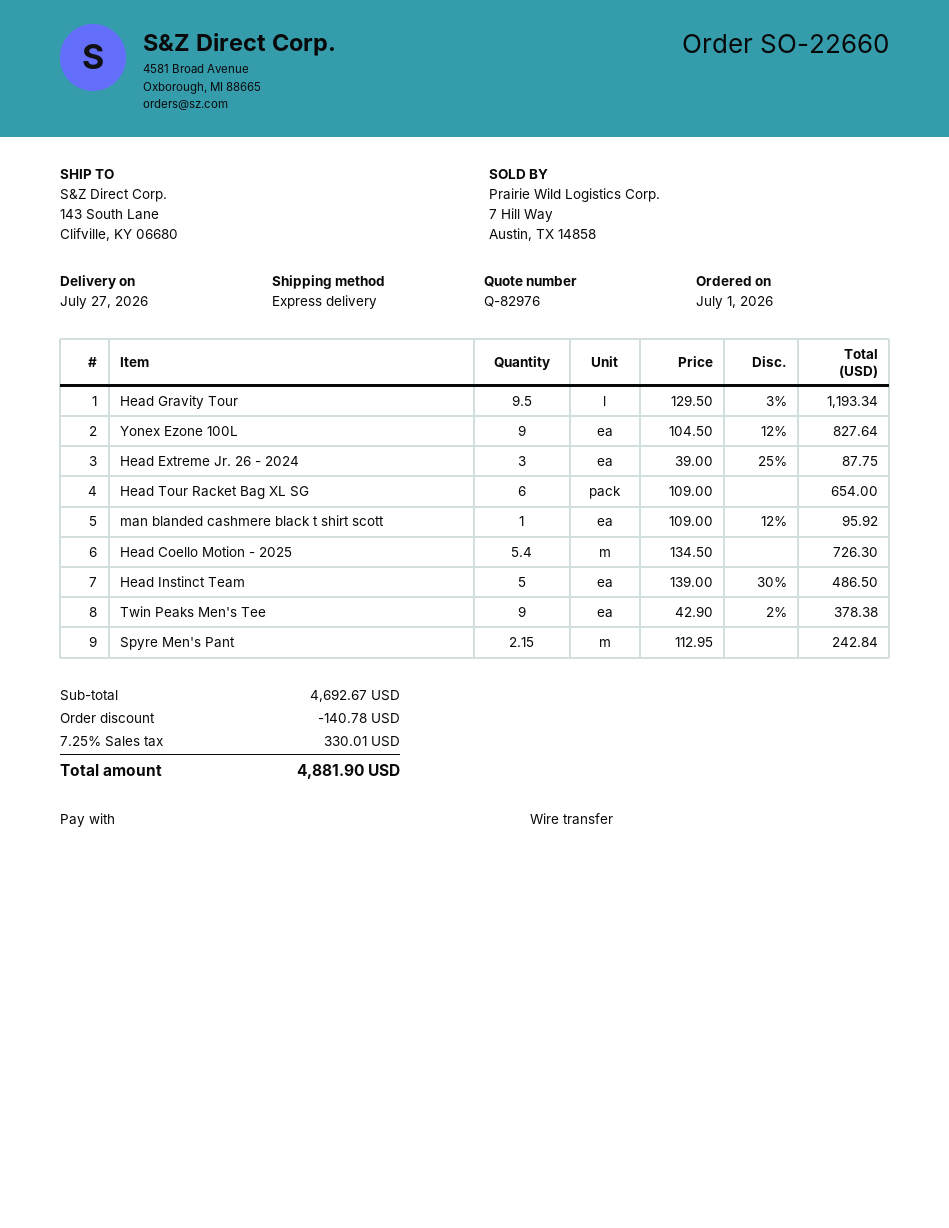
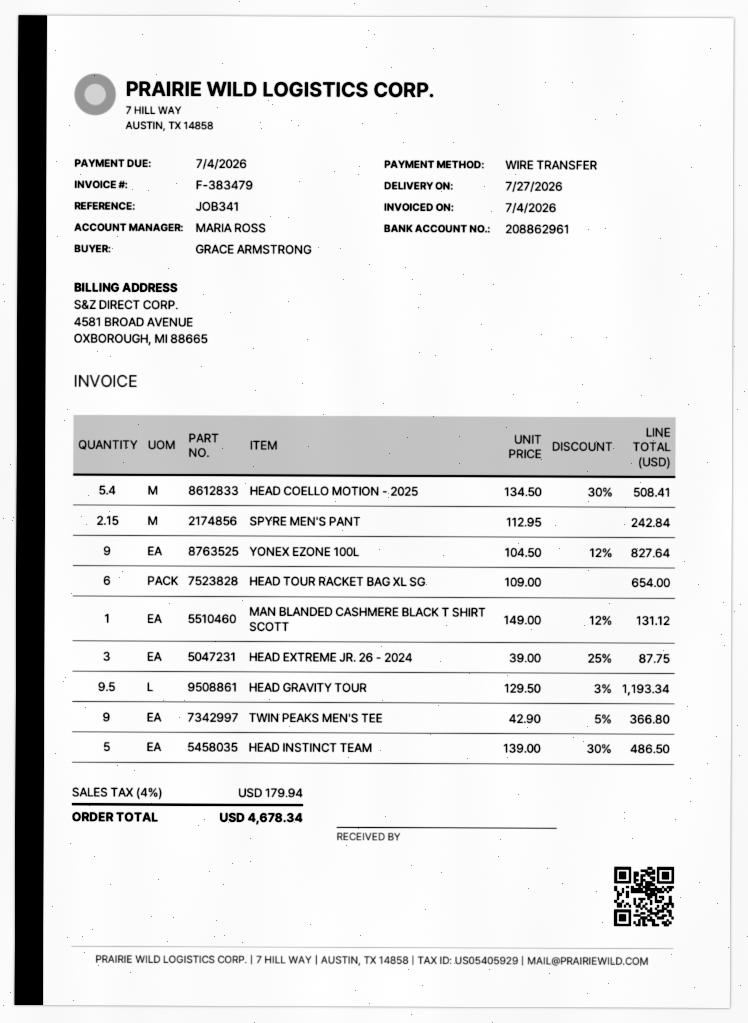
man blanded cashmere black t shirt scott: 1 x 109.00 - 12% = 95.92 -> 1 x 149.00 - 12% = 131.12
Head Coello Motion - 2025: 5.4 x 134.50 = 726.30 -> 5.4 x 134.50 - 30% = 508.41
Twin Peaks Men's Tee: 9 x 42.90 - 2% = 378.38 -> 9 x 42.90 - 5% = 366.80
discount: 140.78 -> none
tax: 7.25% = 330.01 -> 4% = 179.94
total: 4881.90 -> 4678.34

